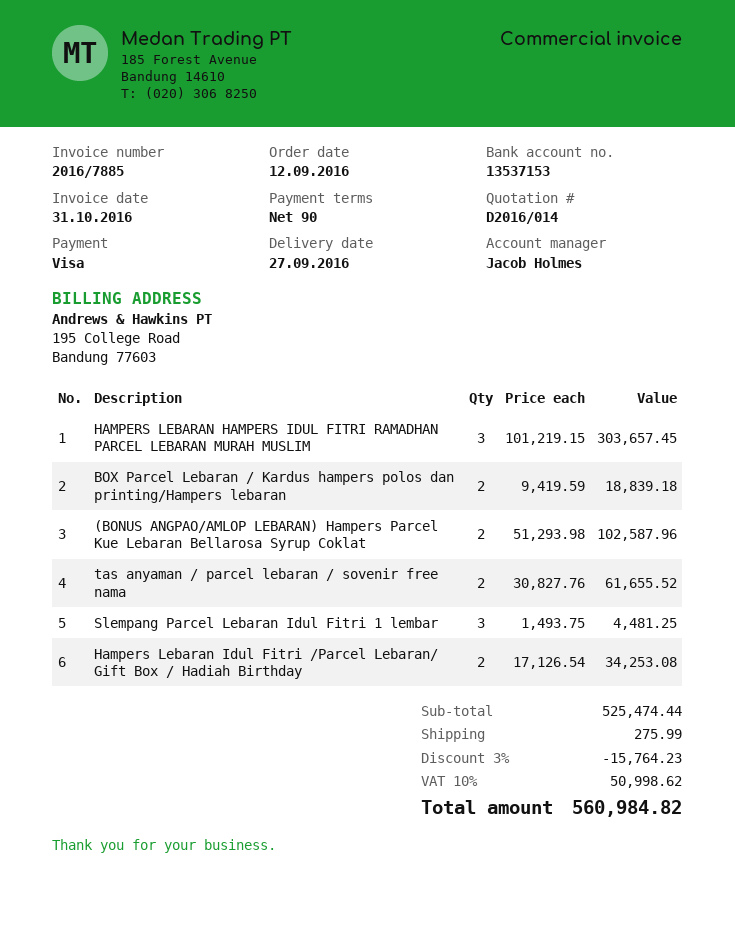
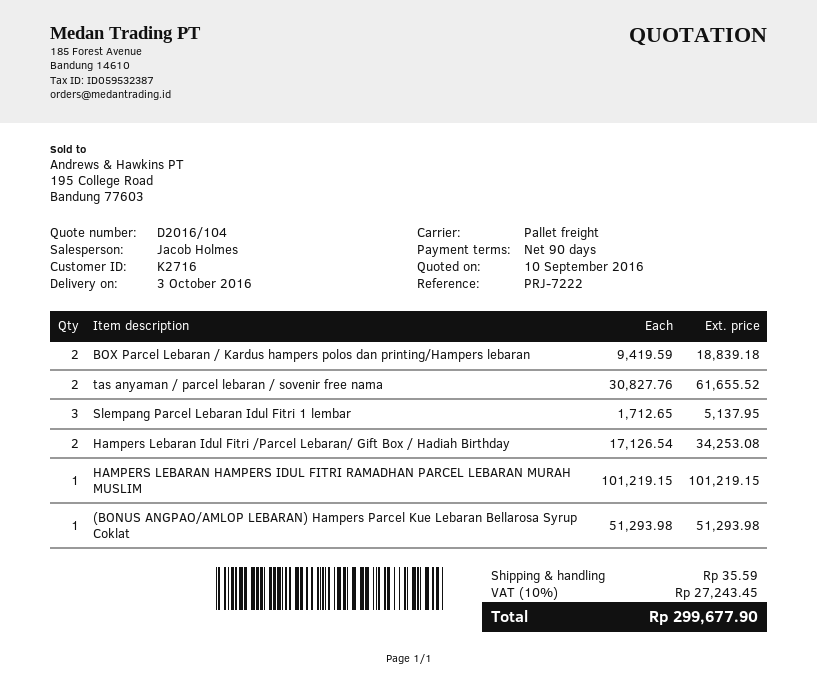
quote number: D2016/014 -> D2016/104
delivery date: 2016-09-27 -> 2016-10-03
HAMPERS LEBARAN HAMPERS IDUL FITRI RAMADHAN PARCEL LEBARAN MURAH MUSLIM: 3 x 101219.15 = 303657.45 -> 1 x 101219.15 = 101219.15
(BONUS ANGPAO/AMLOP LEBARAN) Hampers Parcel Kue Lebaran Bellarosa Syrup Coklat: 2 x 51293.98 = 102587.96 -> 1 x 51293.98 = 51293.98
Slempang Parcel Lebaran Idul Fitri 1 lembar: 3 x 1493.75 = 4481.25 -> 3 x 1712.65 = 5137.95
discount: 3% = 15764.23 -> none
shipping: 275.99 -> 35.59
tax: 10% = 50998.62 -> 10% = 27243.45
total: 560984.82 -> 299677.90

